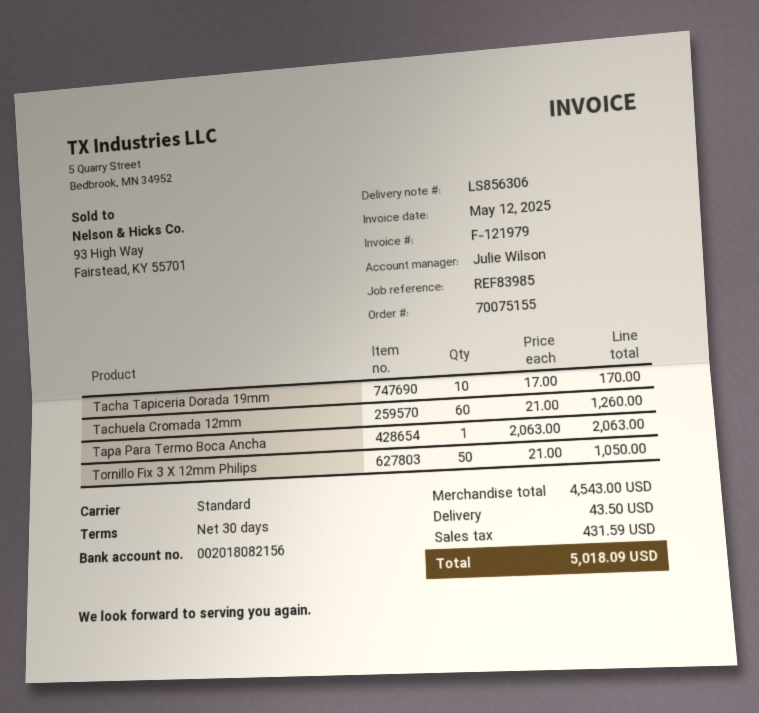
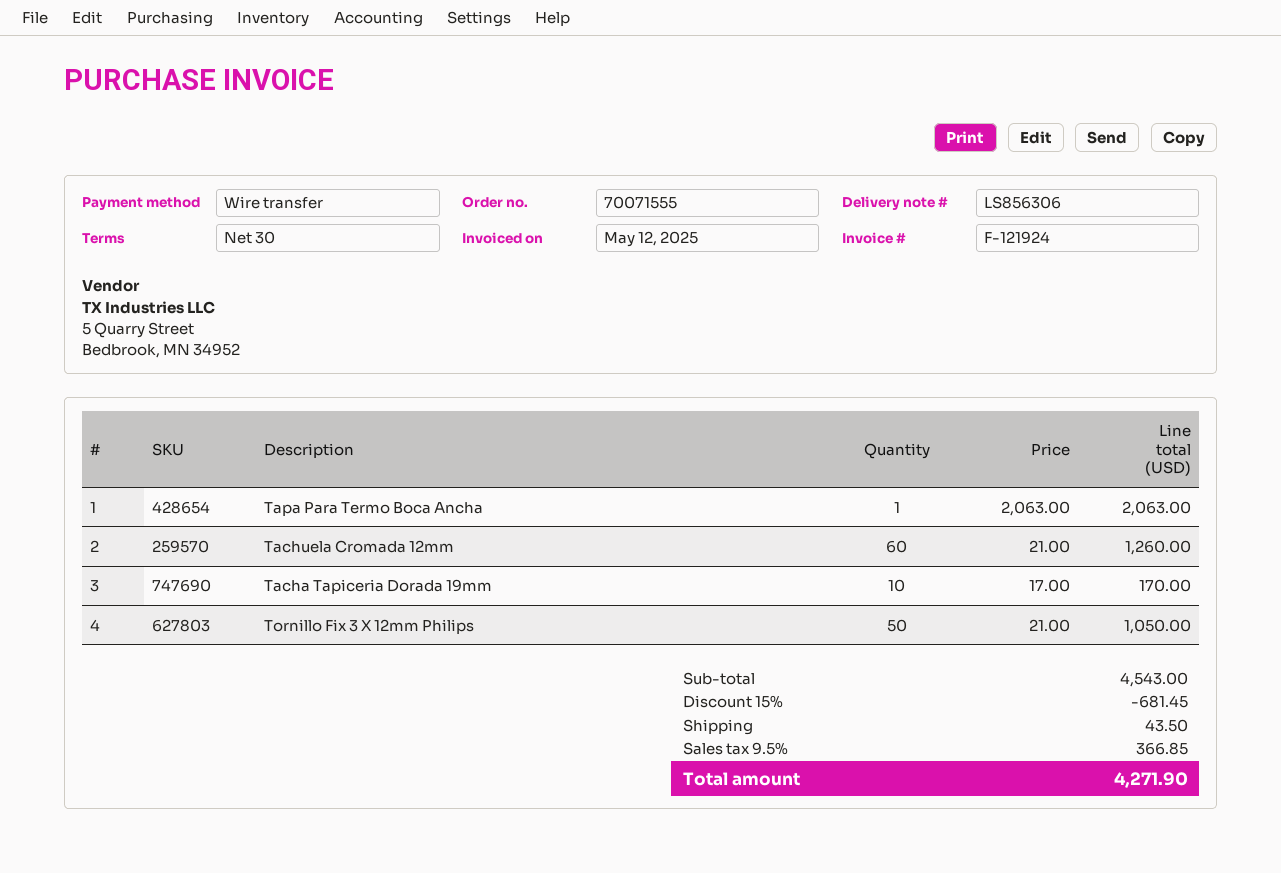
order number: 70075155 -> 70071555
invoice number: F-121979 -> F-121924
discount: none -> 15% = 681.45
tax: 431.59 -> 366.85
total: 5018.09 -> 4271.90

